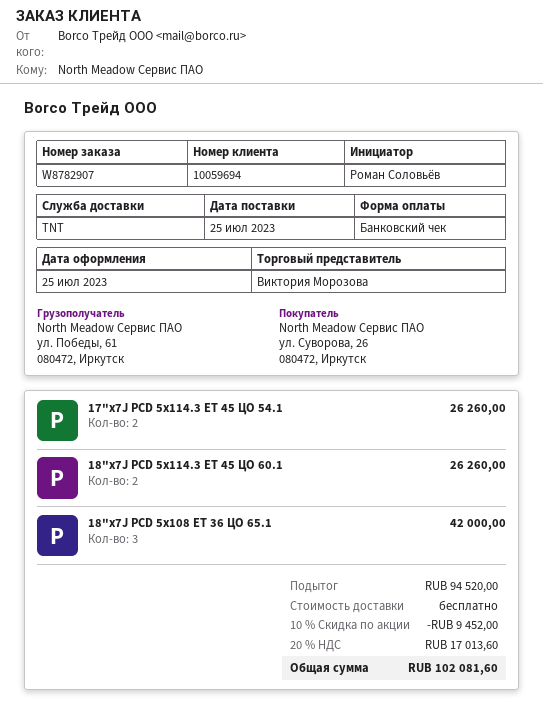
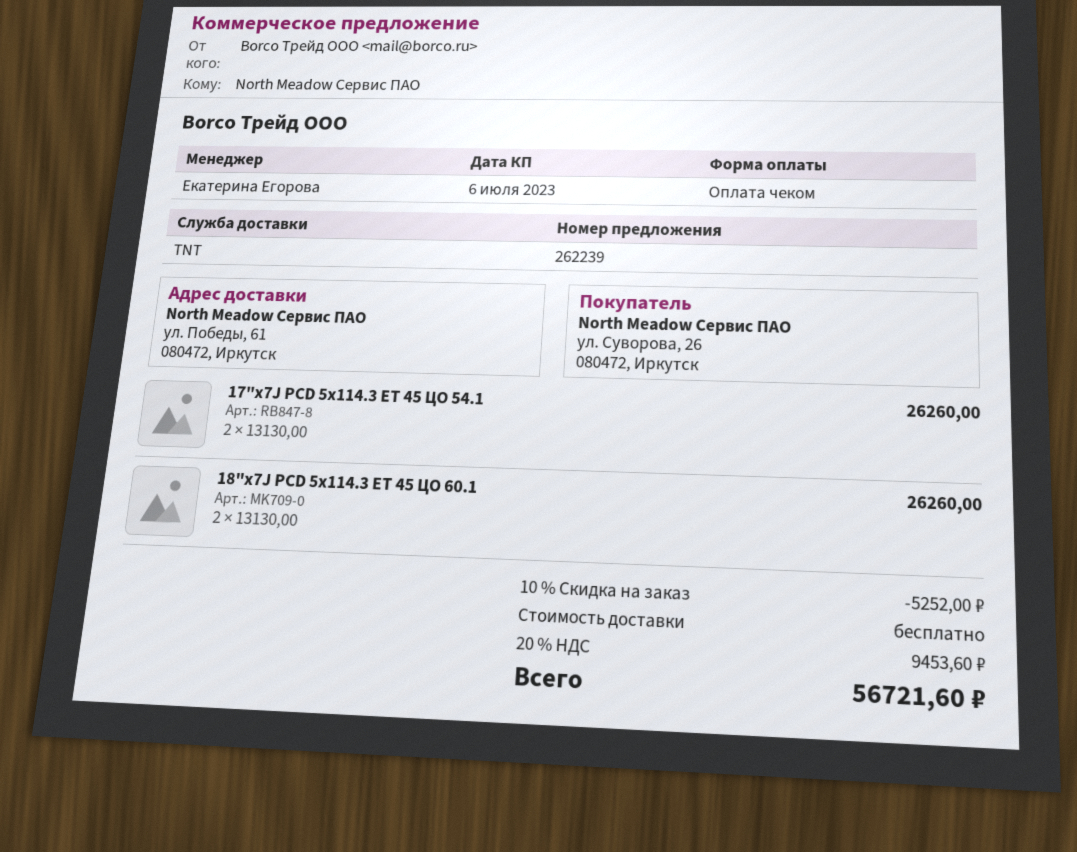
sales rep: Виктория Морозова -> Екатерина Егорова
18"x7J PCD 5x108 ЕТ 36 ЦО 65.1: 3 for 42000.00 -> none
discount: 10% = 9452.00 -> 10% = 5252.00
tax: 20% = 17013.60 -> 20% = 9453.60
total: 102081.60 -> 56721.60

